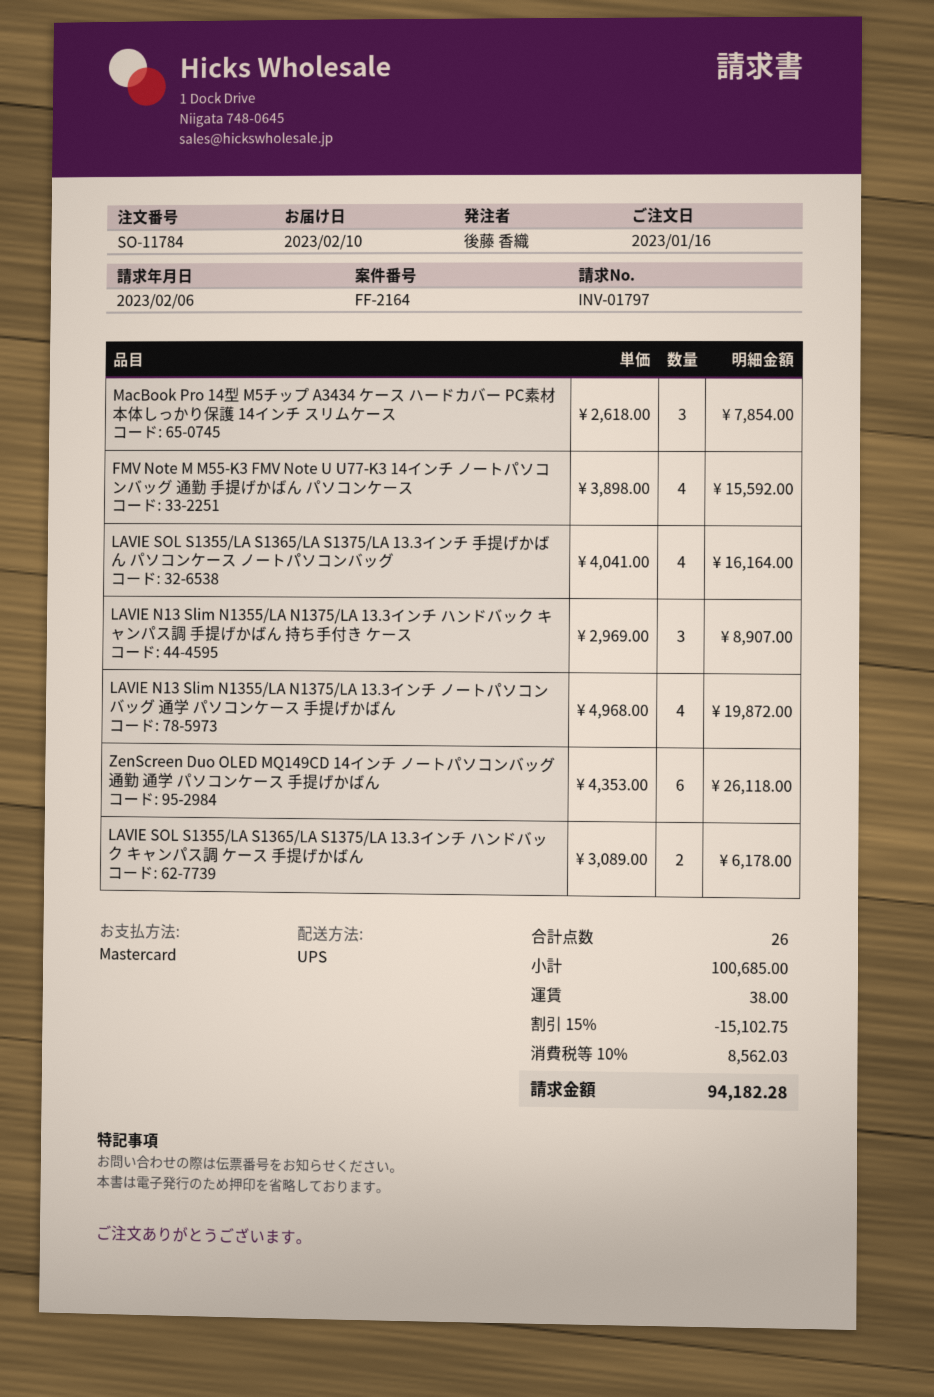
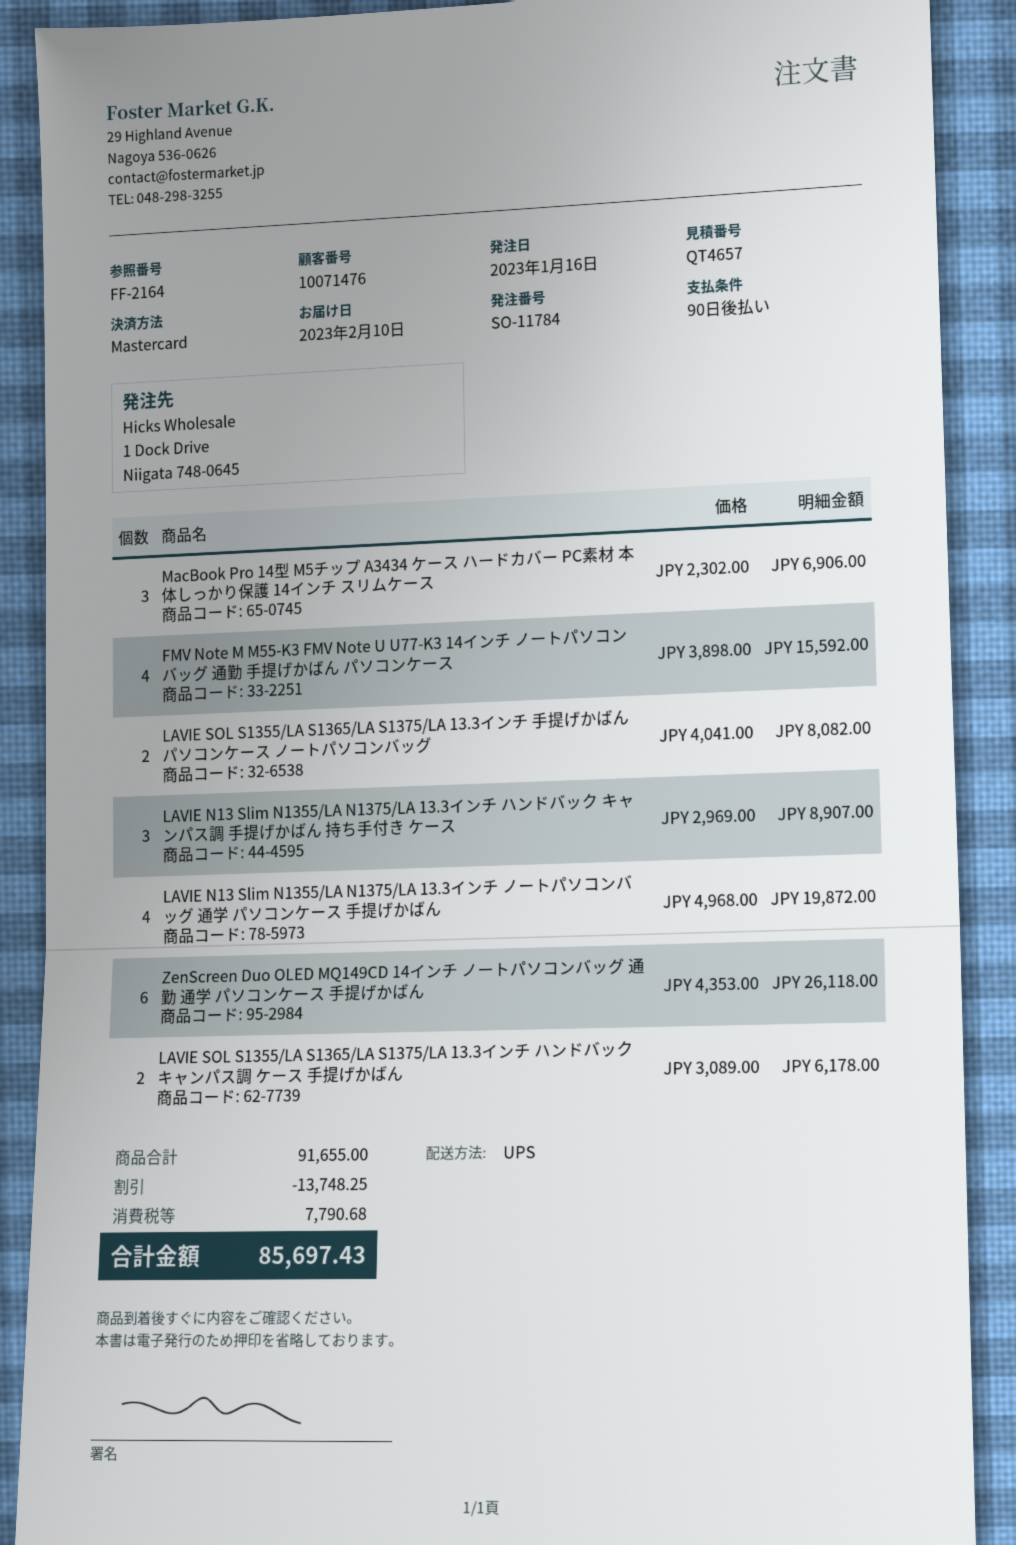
MacBook Pro 14型 M5チップ A3434 ケース ハードカバー PC素材 本体しっかり保護 14インチ スリムケース: 3 x 2618.00 = 7854.00 -> 3 x 2302.00 = 6906.00
LAVIE SOL S1355/LA S1365/LA S1375/LA 13.3インチ 手提げかばん パソコンケース ノートパソコンバッグ: 4 x 4041.00 = 16164.00 -> 2 x 4041.00 = 8082.00
subtotal: 100685.00 -> 91655.00
discount: 15102.75 -> 13748.25
shipping: 38.00 -> none
tax: 8562.03 -> 7790.68
total: 94182.28 -> 85697.43

